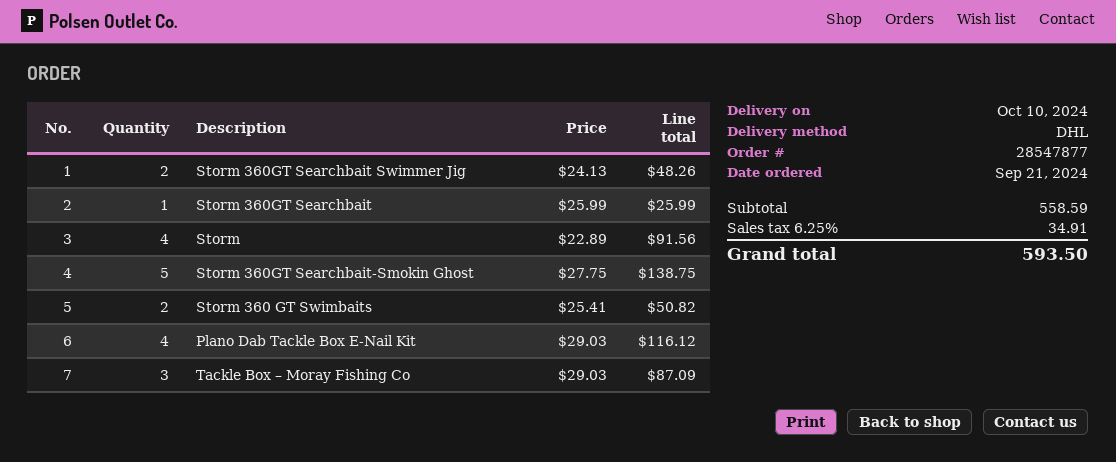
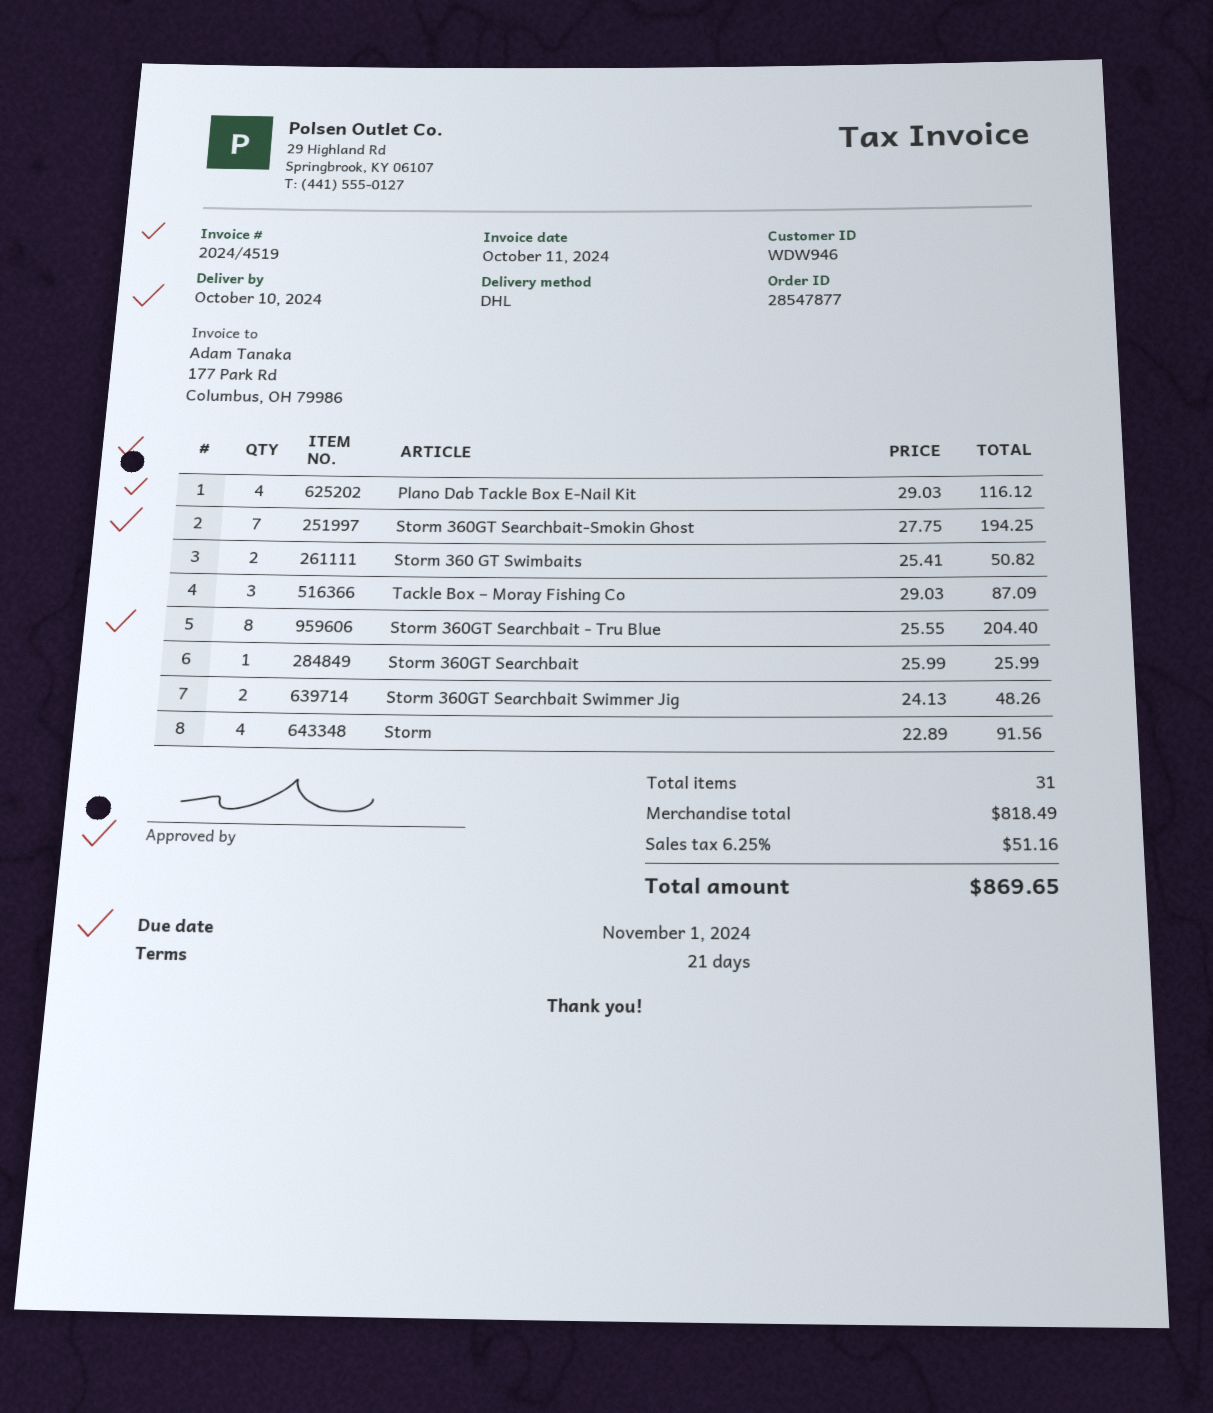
Storm 360GT Searchbait-Smokin Ghost: 5 x 27.75 = 138.75 -> 7 x 27.75 = 194.25
Storm 360GT Searchbait - Tru Blue: none -> 8 x 25.55 = 204.40
subtotal: 558.59 -> 818.49
tax: 6.25% = 34.91 -> 6.25% = 51.16
total: 593.50 -> 869.65

